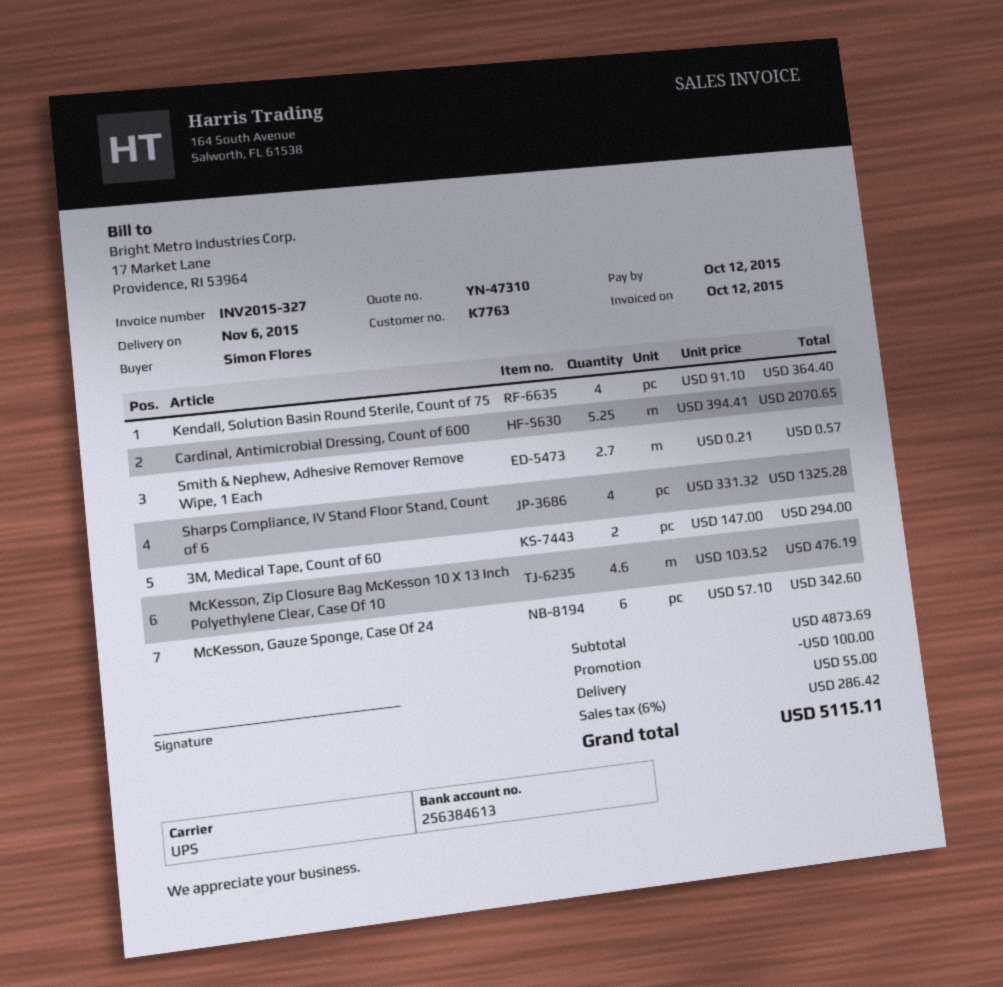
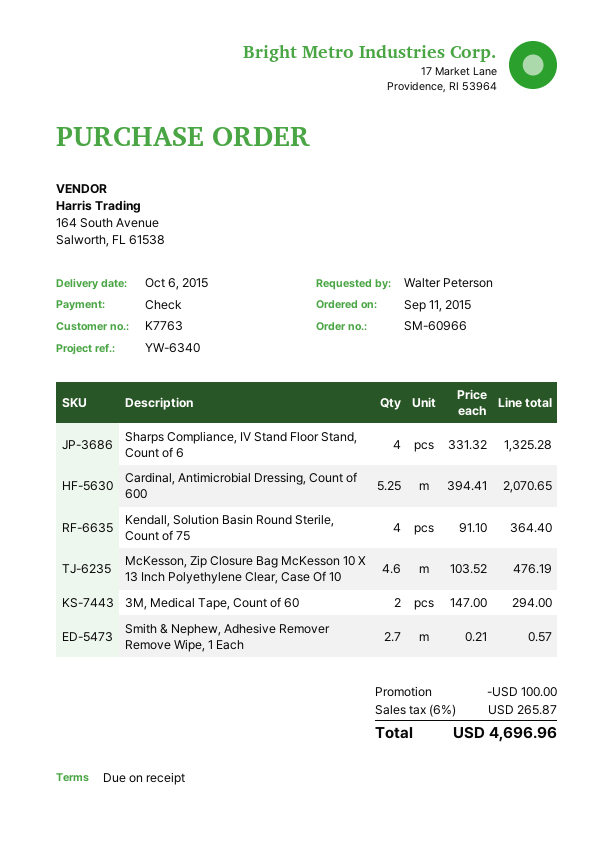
delivery date: 2015-11-06 -> 2015-10-06
ordered by: Simon Flores -> Walter Peterson
McKesson, Gauze Sponge, Case Of 24: 6 x 57.10 = 342.60 -> none
shipping: 55.00 -> none
tax: 6% = 286.42 -> 6% = 265.87
total: 5115.11 -> 4696.96

